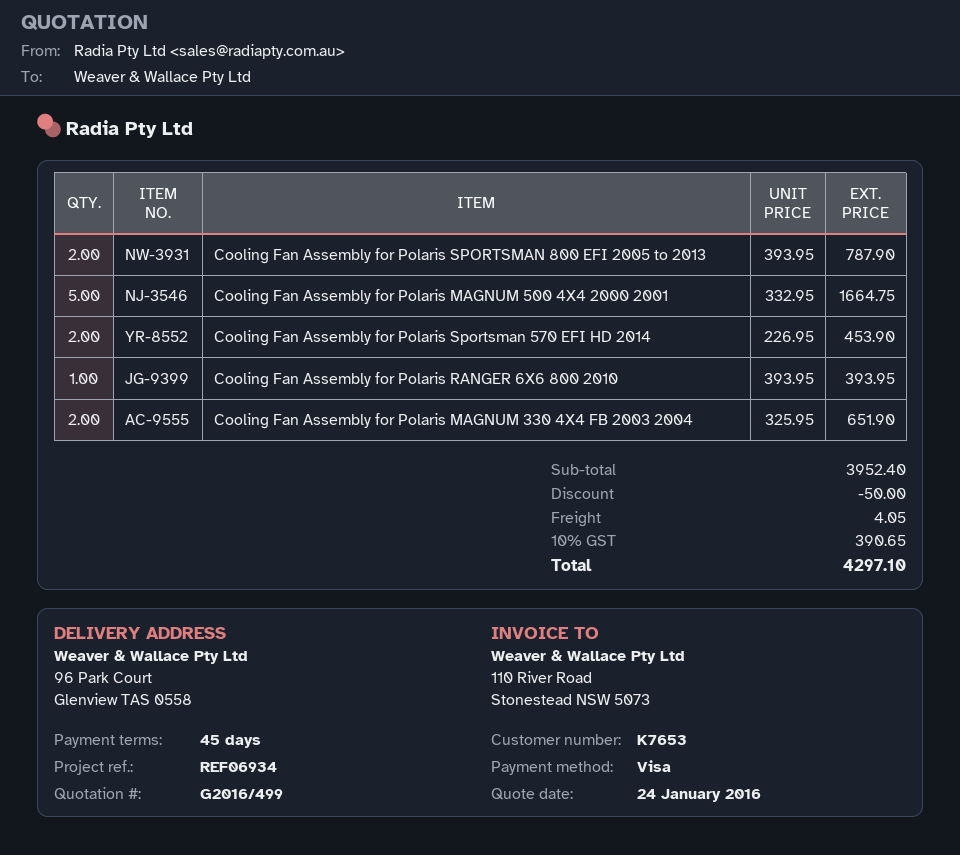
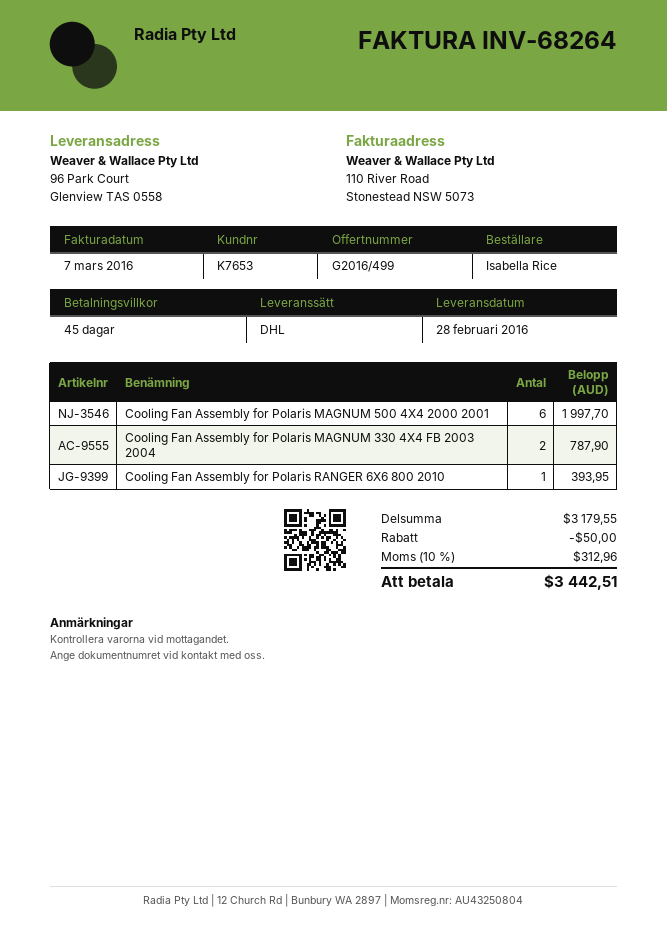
Cooling Fan Assembly for Polaris SPORTSMAN 800 EFI 2005 to 2013: 2 for 787.90 -> none
Cooling Fan Assembly for Polaris MAGNUM 500 4X4 2000 2001: 5 for 1664.75 -> 6 for 1997.70
Cooling Fan Assembly for Polaris Sportsman 570 EFI HD 2014: 2 for 453.90 -> none
Cooling Fan Assembly for Polaris MAGNUM 330 4X4 FB 2003 2004: 2 for 651.90 -> 2 for 787.90
subtotal: 3952.40 -> 3179.55
shipping: 4.05 -> none
tax: 10% = 390.65 -> 10% = 312.96
total: 4297.10 -> 3442.51

